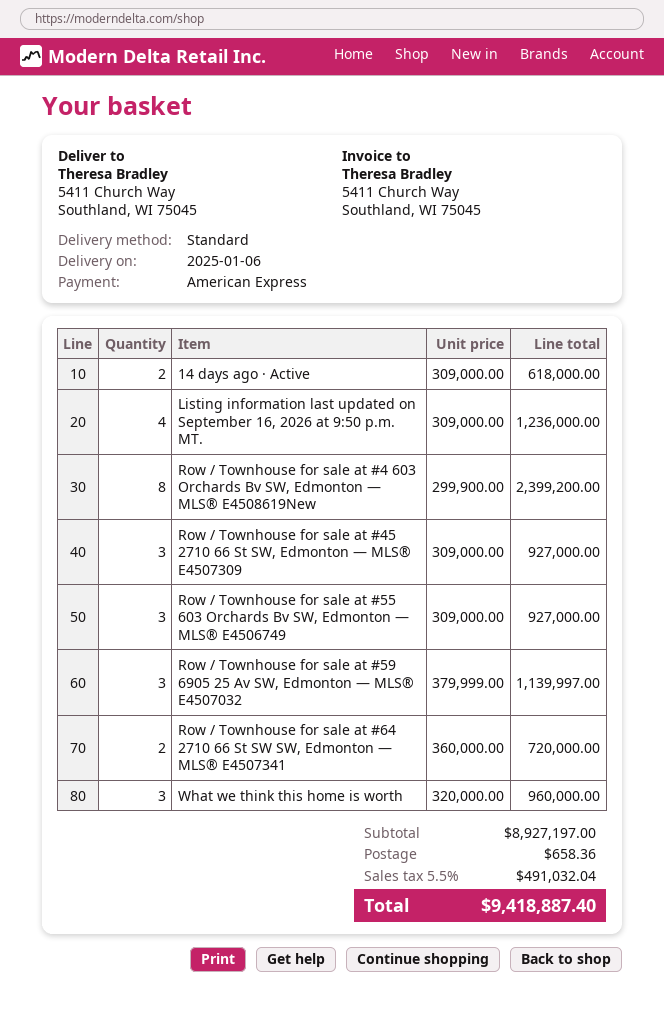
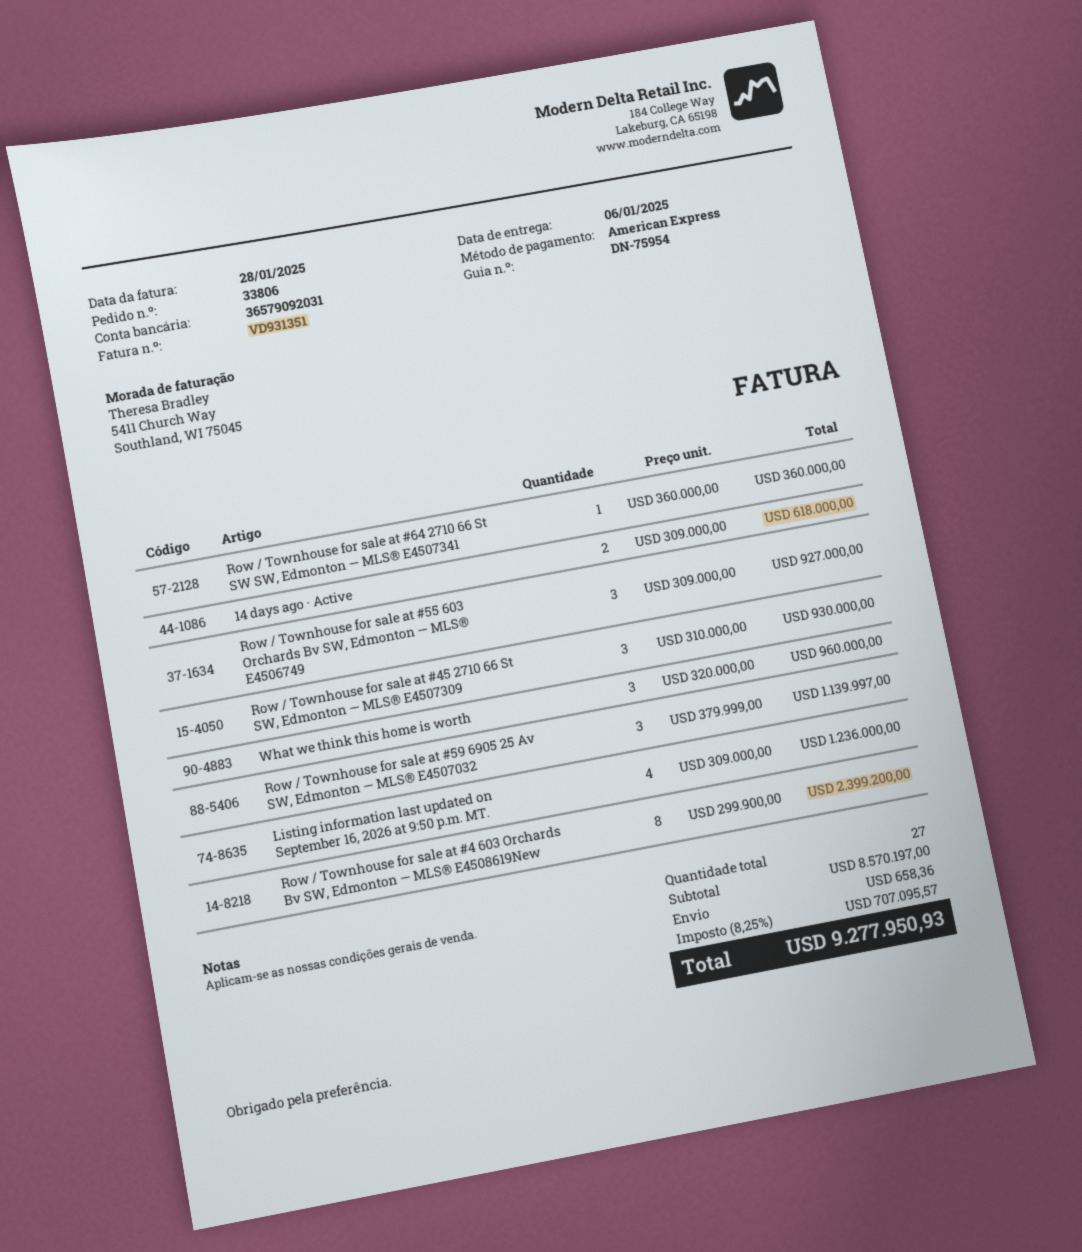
Row / Townhouse for sale at #45 2710 66 St SW, Edmonton — MLS® E4507309: 3 x 309000.00 = 927000.00 -> 3 x 310000.00 = 930000.00
Row / Townhouse for sale at #64 2710 66 St SW SW, Edmonton — MLS® E4507341: 2 x 360000.00 = 720000.00 -> 1 x 360000.00 = 360000.00
subtotal: 8927197.00 -> 8570197.00
tax: 5.5% = 491032.04 -> 8.25% = 707095.57
total: 9418887.40 -> 9277950.93

